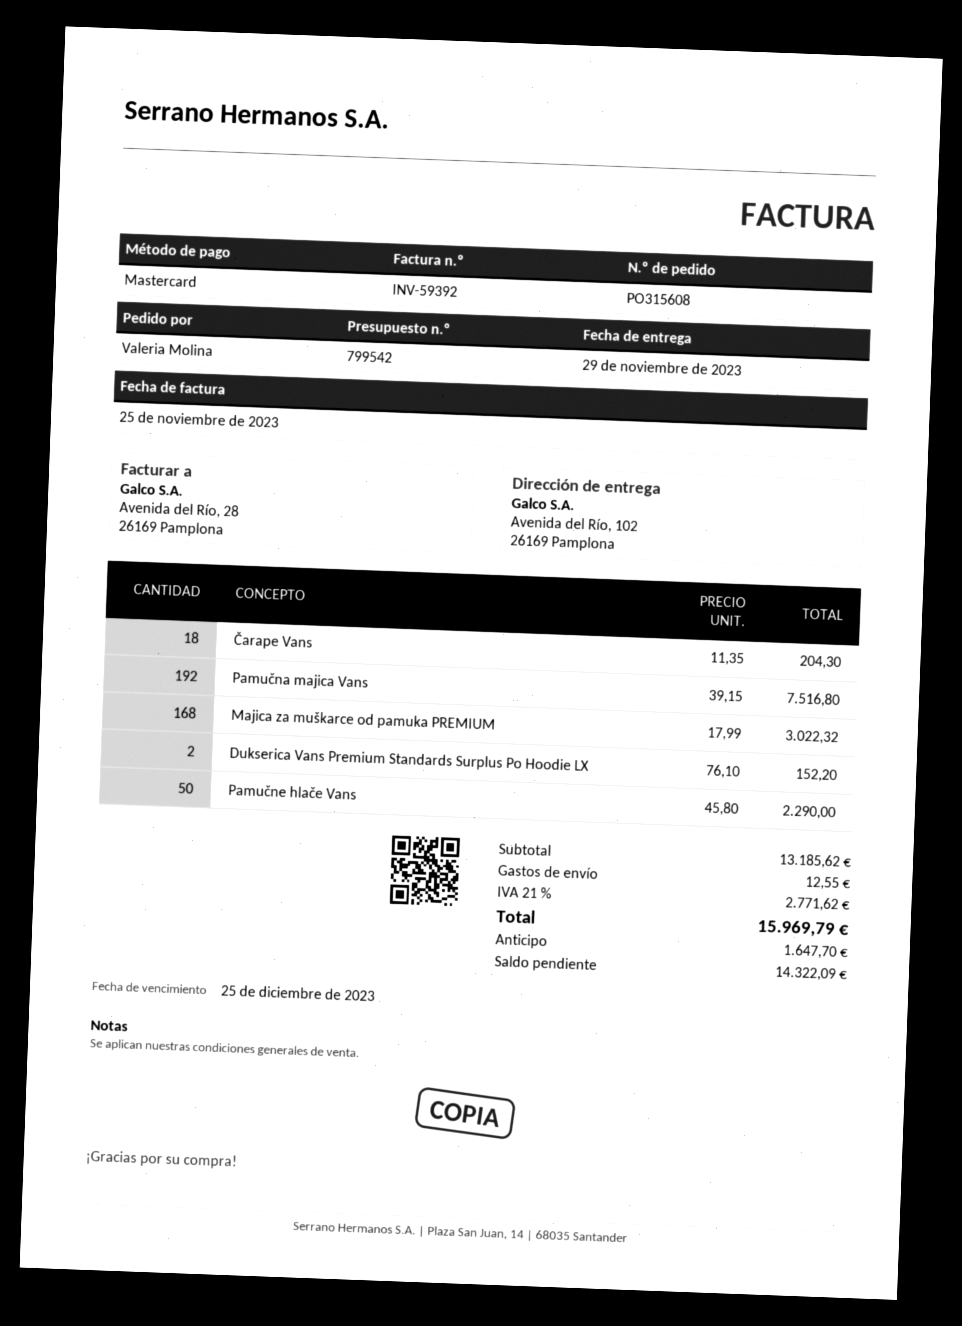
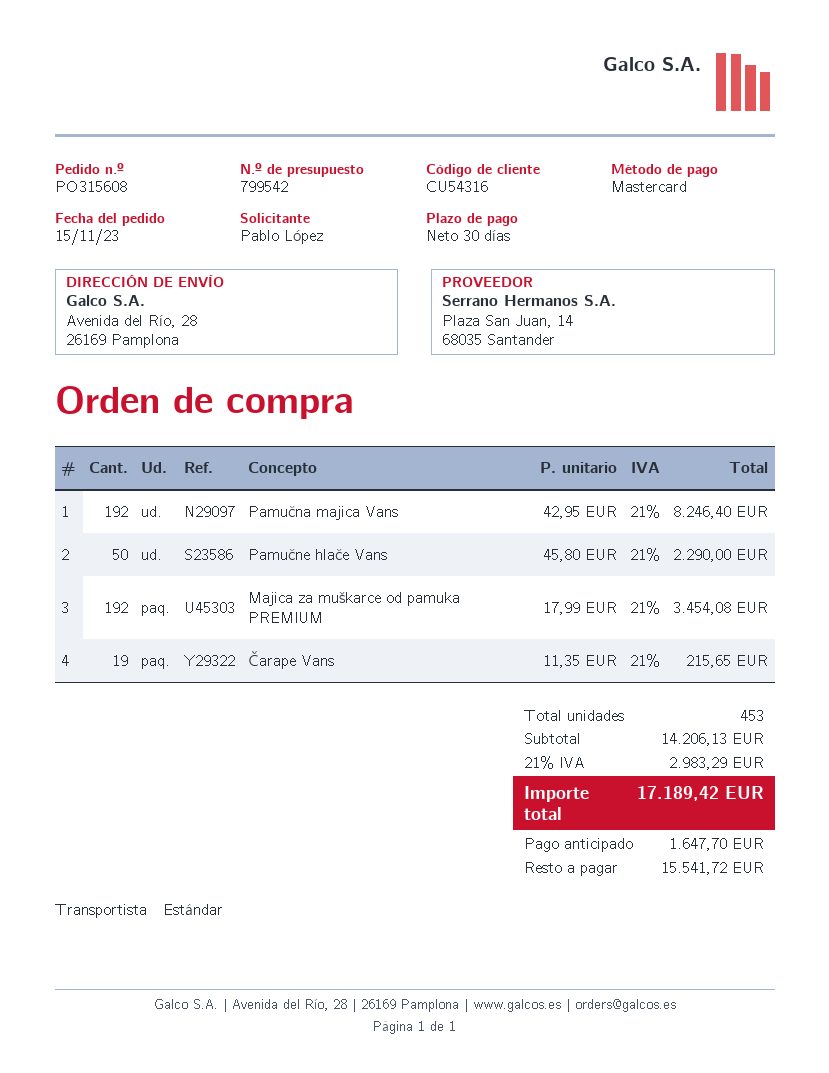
ordered by: Valeria Molina -> Pablo López
ship to: Avenida del Río, 102, 26169 Pamplona -> Avenida del Río, 28, 26169 Pamplona
Čarape Vans: 18 x 11.35 = 204.30 -> 19 x 11.35 = 215.65
Pamučna majica Vans: 192 x 39.15 = 7516.80 -> 192 x 42.95 = 8246.40
Majica za muškarce od pamuka PREMIUM: 168 x 17.99 = 3022.32 -> 192 x 17.99 = 3454.08
Dukserica Vans Premium Standards Surplus Po Hoodie LX: 2 x 76.10 = 152.20 -> none
subtotal: 13185.62 -> 14206.13
shipping: 12.55 -> none
tax: 21% = 2771.62 -> 21% = 2983.29
total: 15969.79 -> 17189.42
balance: 14322.09 -> 15541.72

